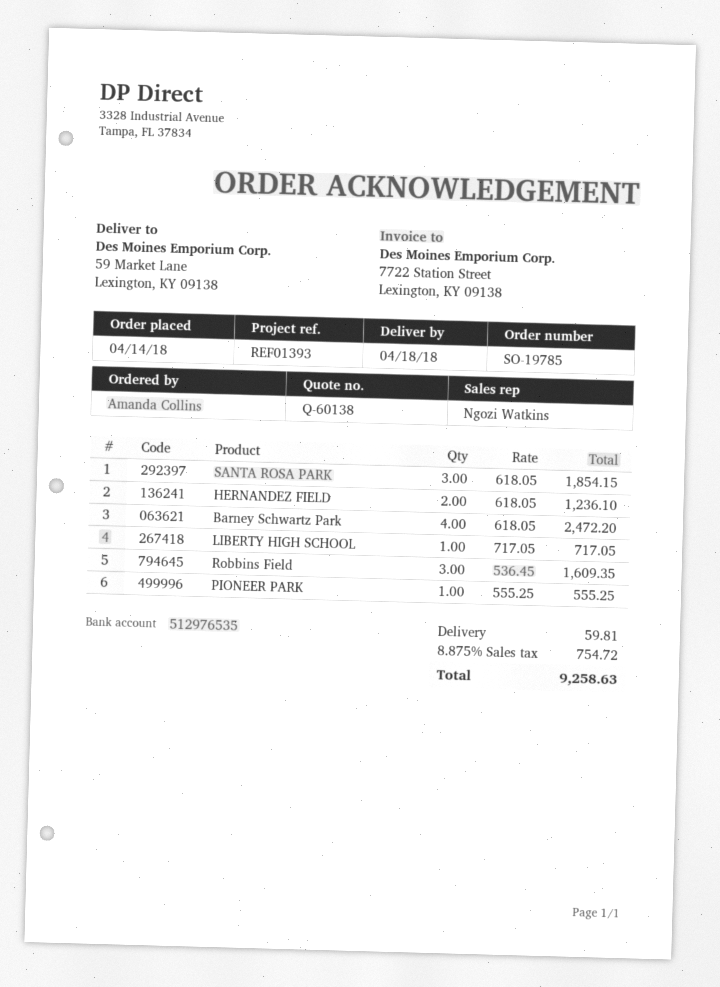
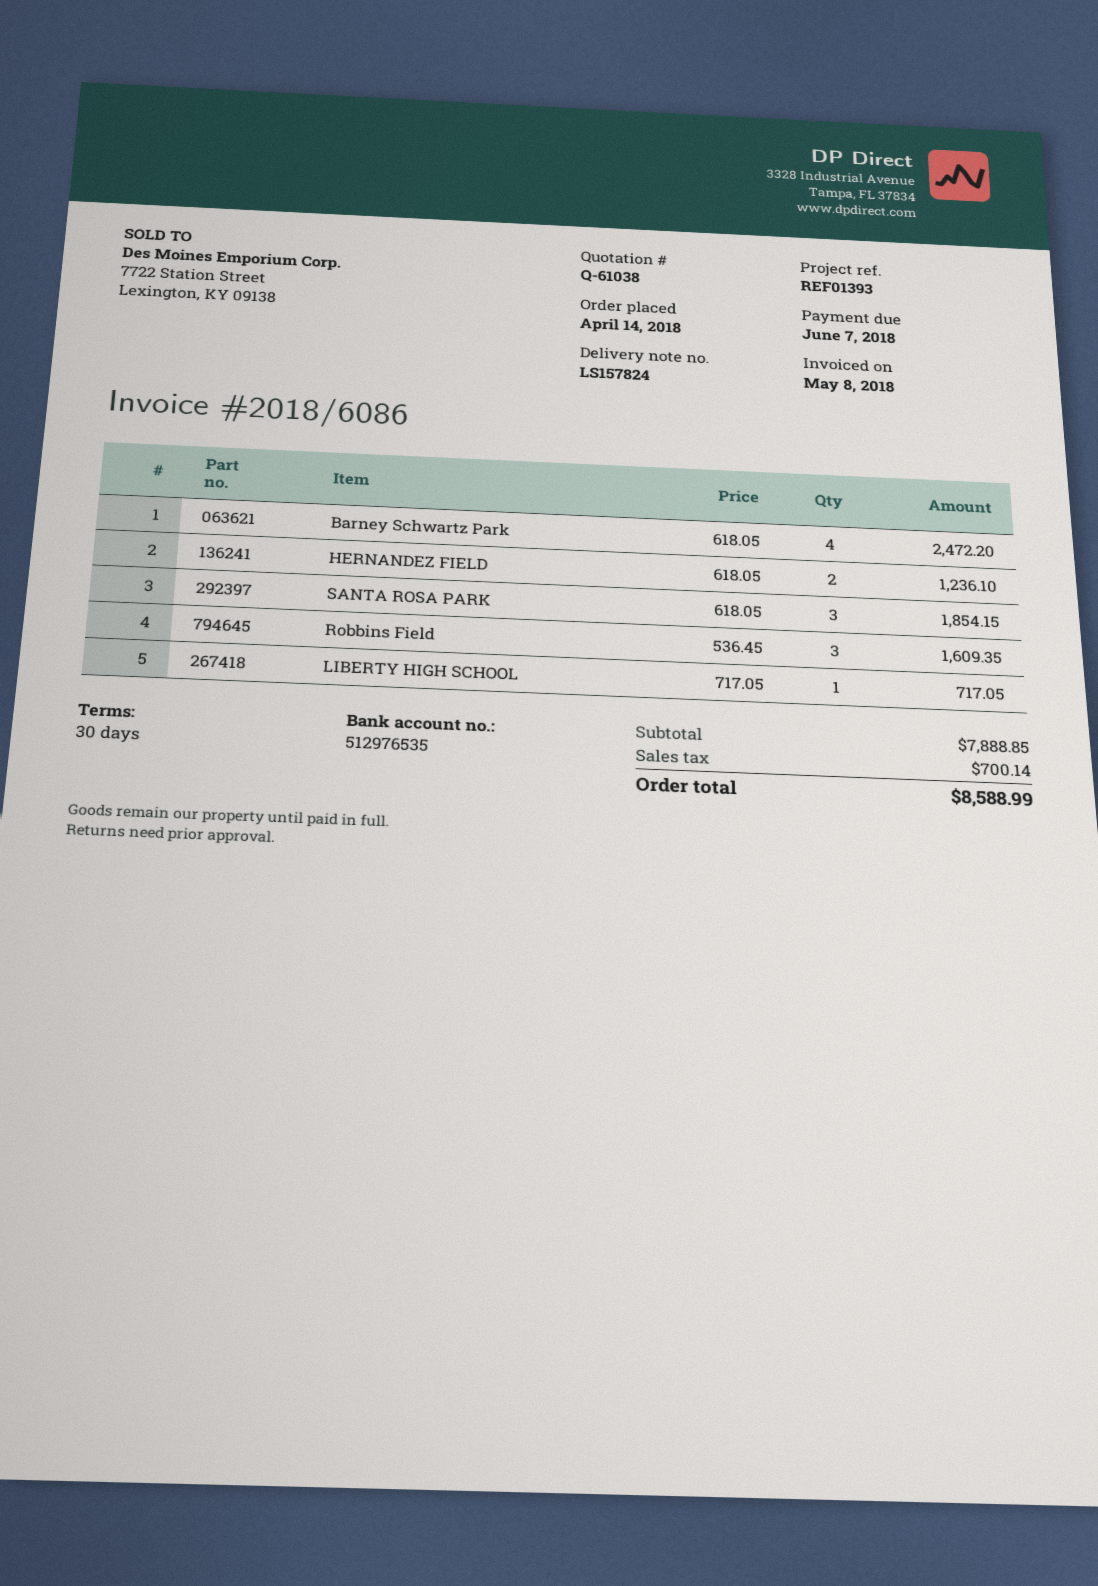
quote number: Q-60138 -> Q-61038
PIONEER PARK: 1 x 555.25 = 555.25 -> none
shipping: 59.81 -> none
tax: 754.72 -> 700.14
total: 9258.63 -> 8588.99

